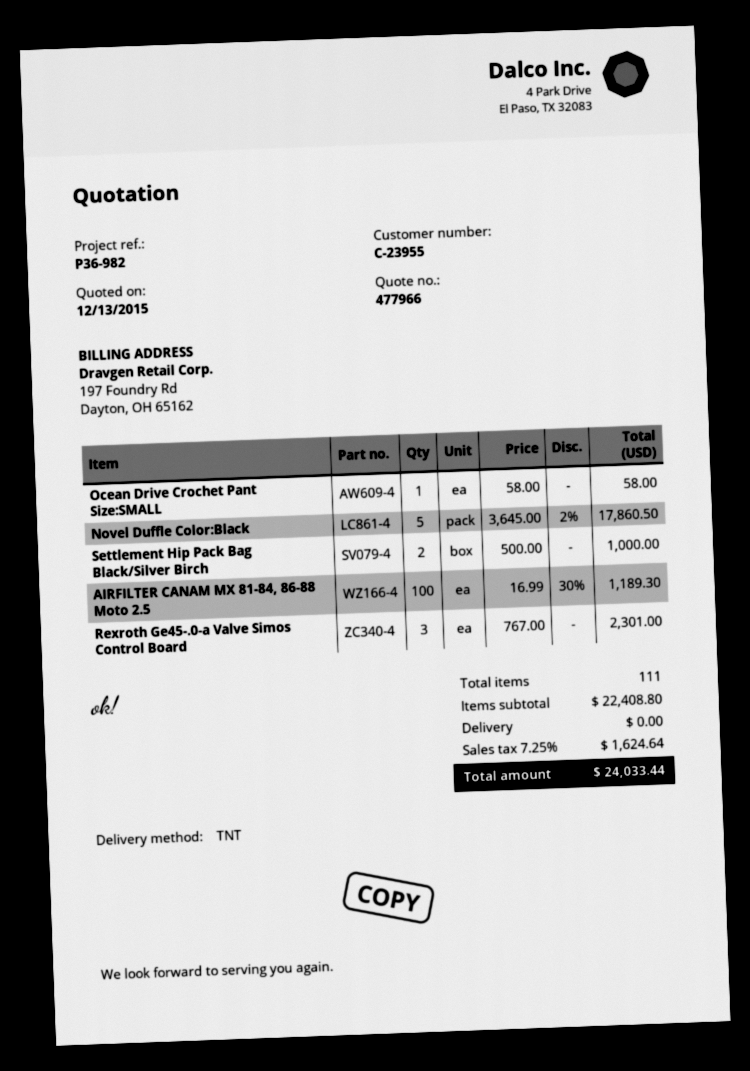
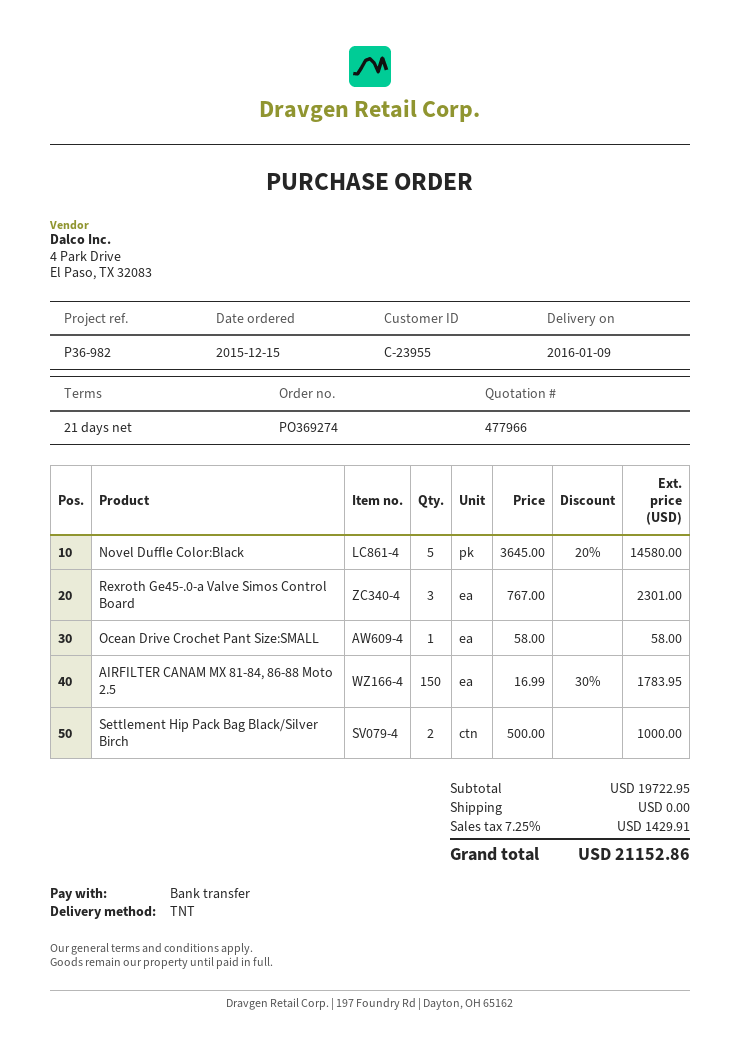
Novel Duffle Color:Black: 5 x 3645.00 - 2% = 17860.50 -> 5 x 3645.00 - 20% = 14580.00
AIRFILTER CANAM MX 81-84, 86-88 Moto 2.5: 100 x 16.99 - 30% = 1189.30 -> 150 x 16.99 - 30% = 1783.95
subtotal: 22408.80 -> 19722.95
tax: 7.25% = 1624.64 -> 7.25% = 1429.91
total: 24033.44 -> 21152.86

